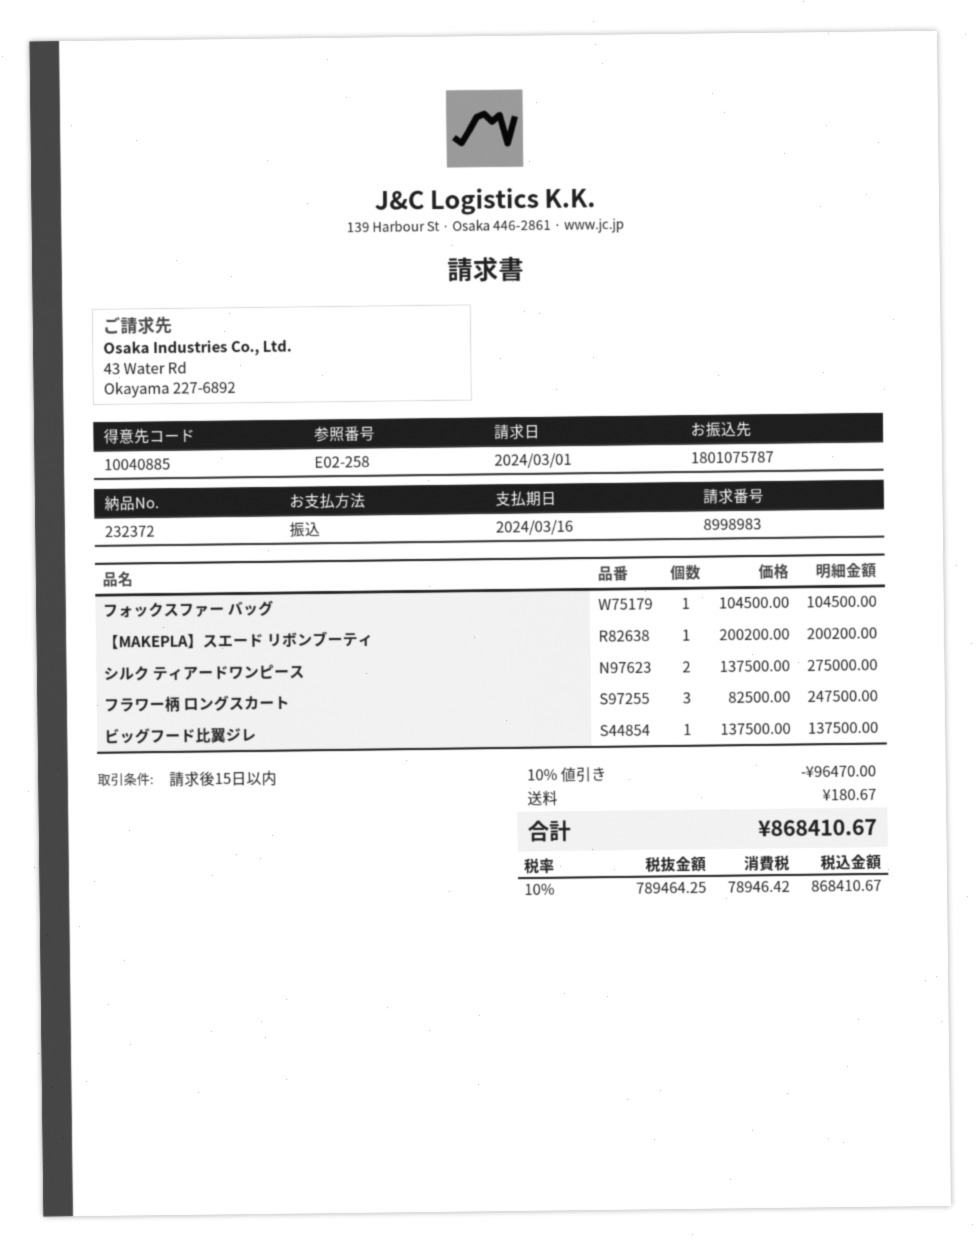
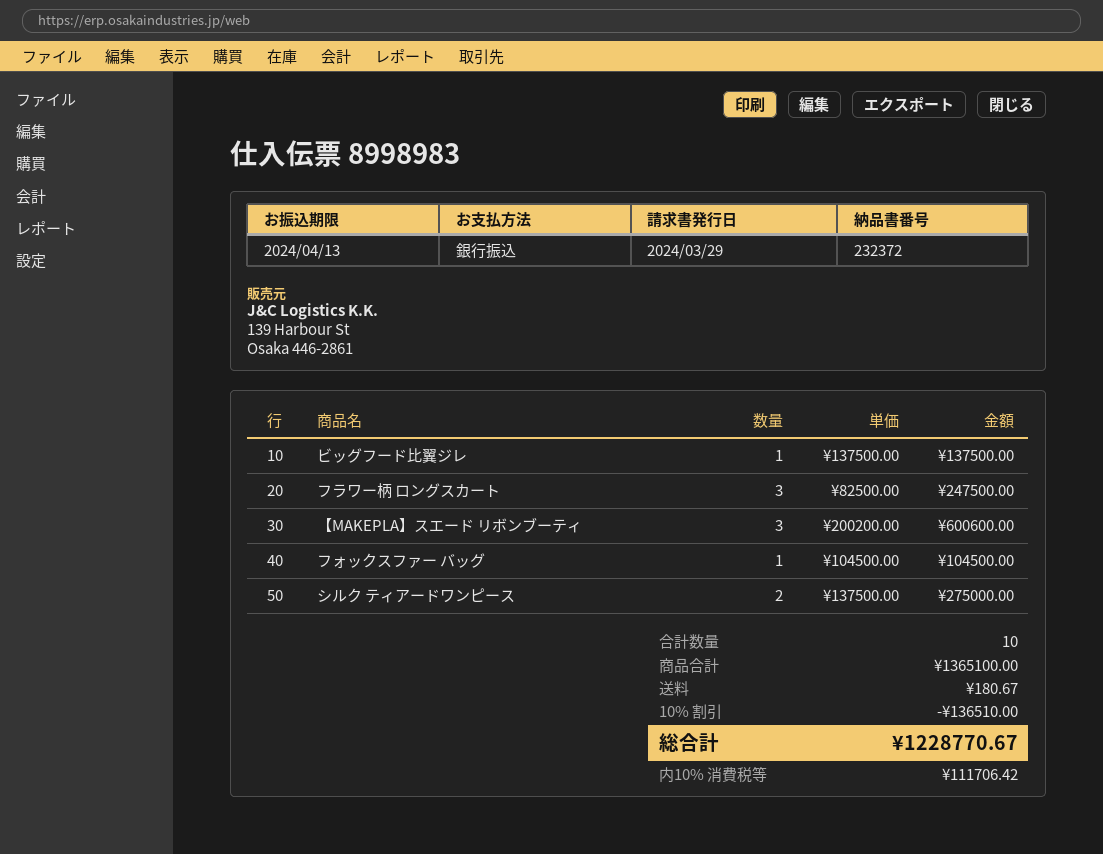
invoice date: 2024-03-01 -> 2024-03-29
due date: 2024-03-16 -> 2024-04-13
【MAKEPLA】スエード リボンブーティ: 1 x 200200.00 = 200200.00 -> 3 x 200200.00 = 600600.00
discount: 10% = 96470.00 -> 10% = 136510.00
tax: 10% = 78946.42 -> 10% = 111706.42
total: 868410.67 -> 1228770.67

